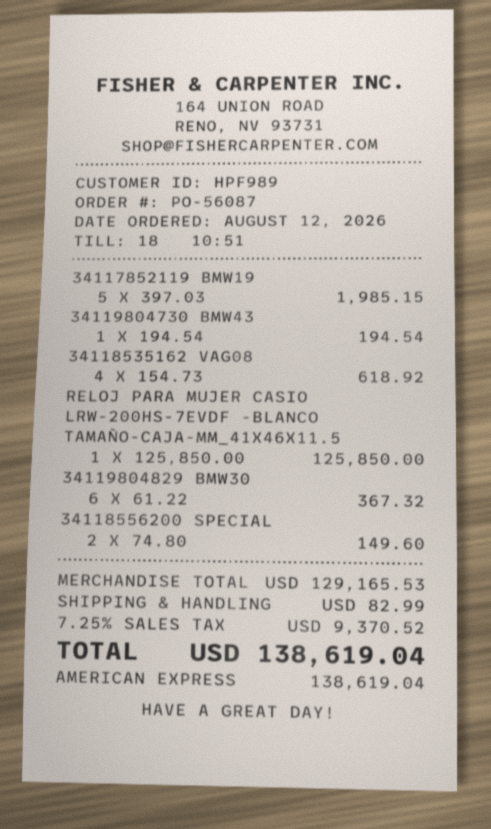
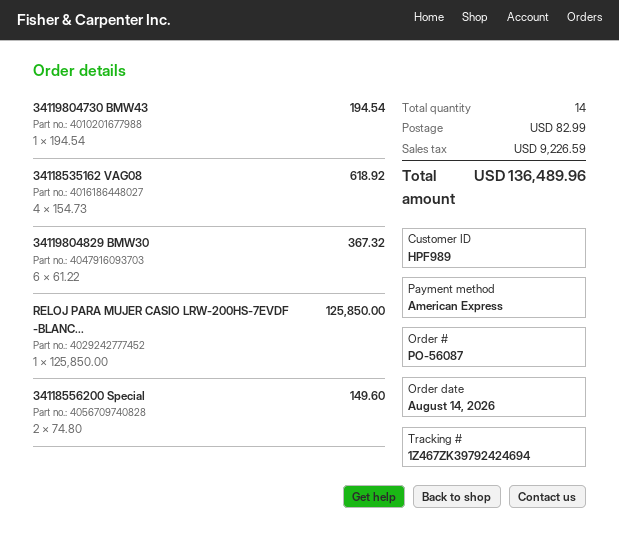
order date: 2026-08-12 -> 2026-08-14
34117852119 BMW19: 5 x 397.03 = 1985.15 -> none
tax: 9370.52 -> 9226.59
total: 138619.04 -> 136489.96

